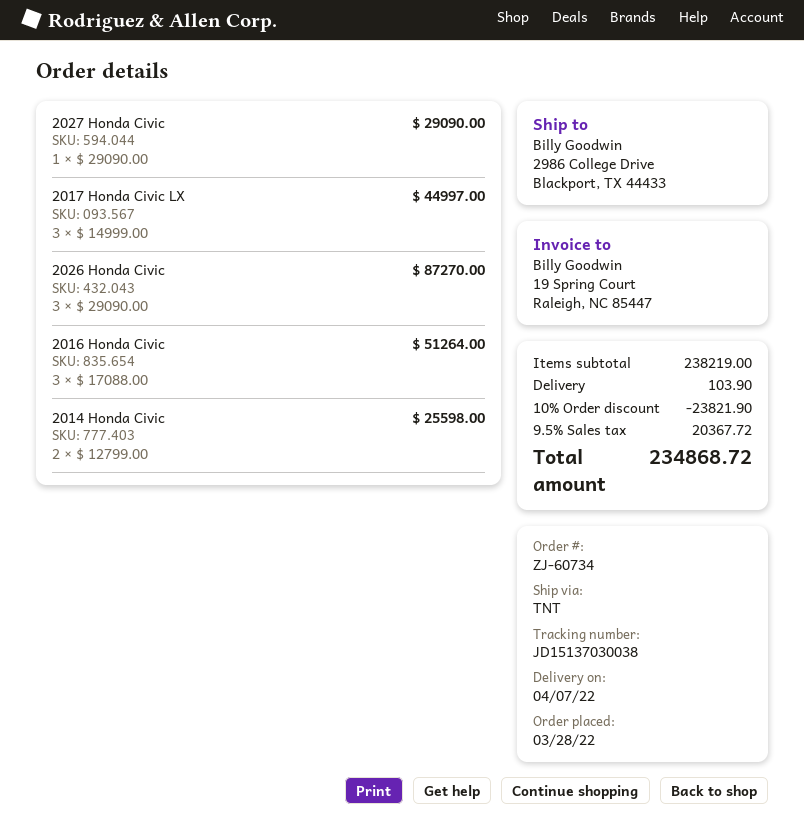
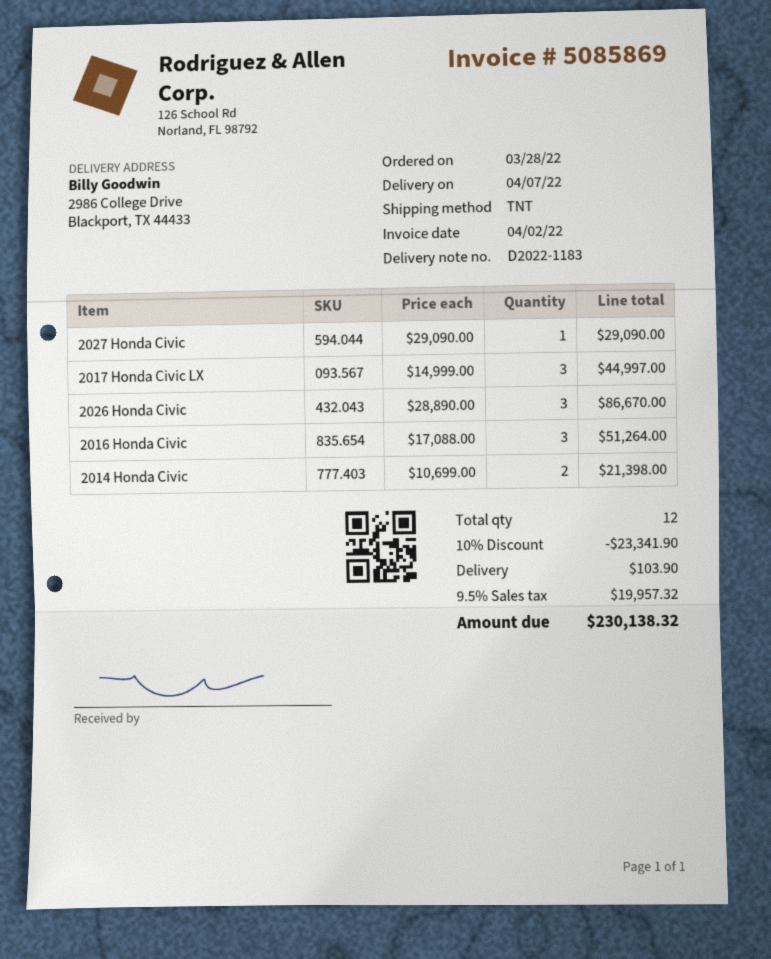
2026 Honda Civic: 3 x 29090.00 = 87270.00 -> 3 x 28890.00 = 86670.00
2014 Honda Civic: 2 x 12799.00 = 25598.00 -> 2 x 10699.00 = 21398.00
discount: 10% = 23821.90 -> 10% = 23341.90
tax: 9.5% = 20367.72 -> 9.5% = 19957.32
total: 234868.72 -> 230138.32

